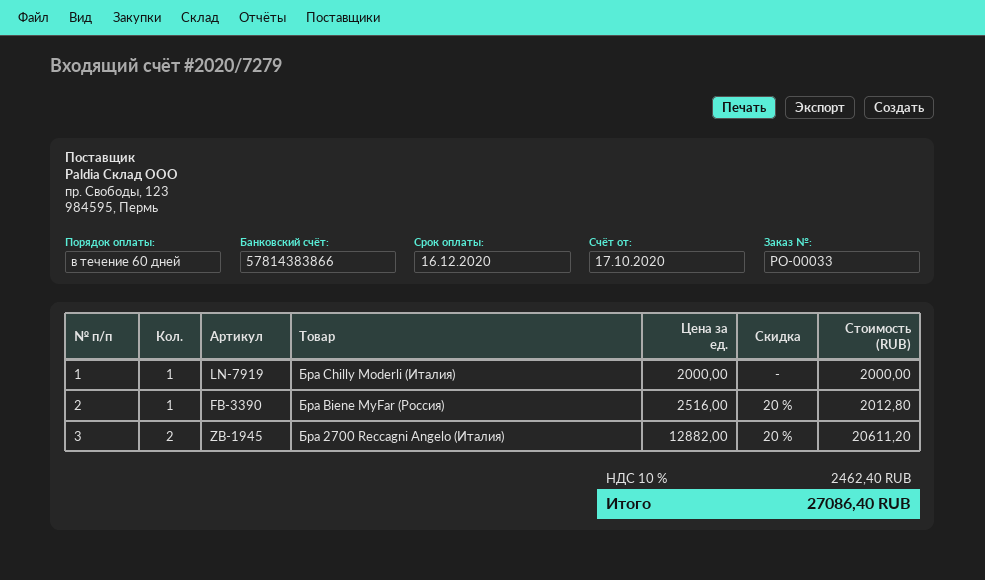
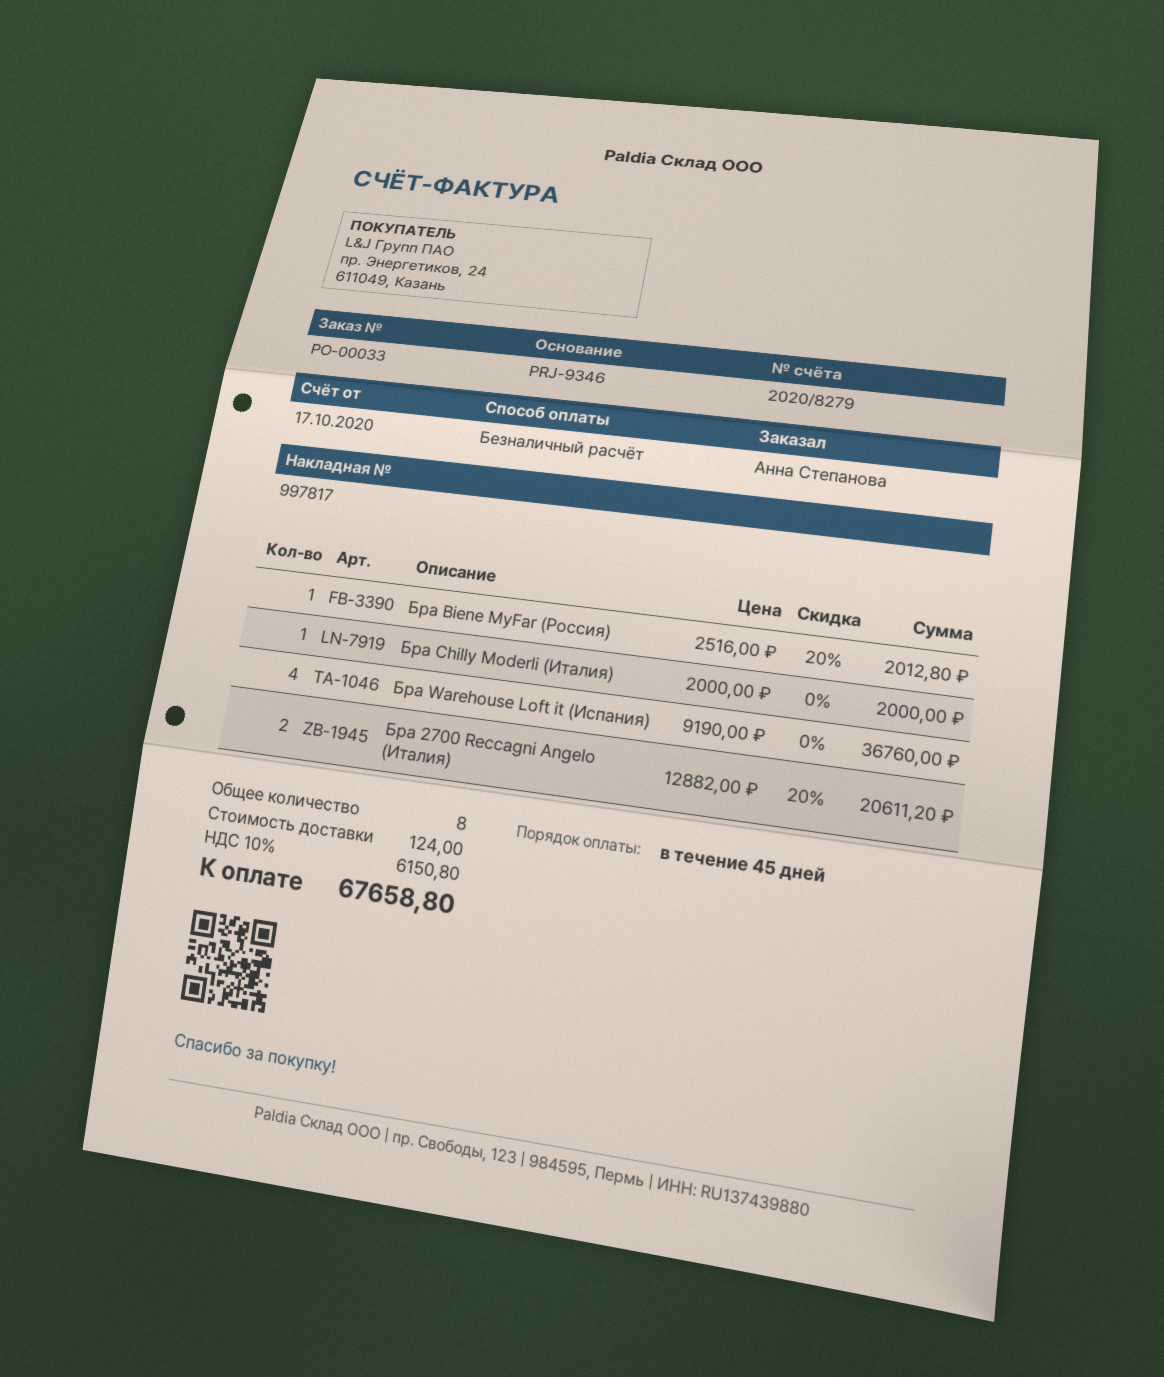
invoice number: 2020/7279 -> 2020/8279
payment terms: 60 days -> 45 days
Бра Warehouse Loft it (Испания): none -> 4 x 9190.00 = 36760.00
shipping: none -> 124.00
tax: 10% = 2462.40 -> 10% = 6150.80
total: 27086.40 -> 67658.80

